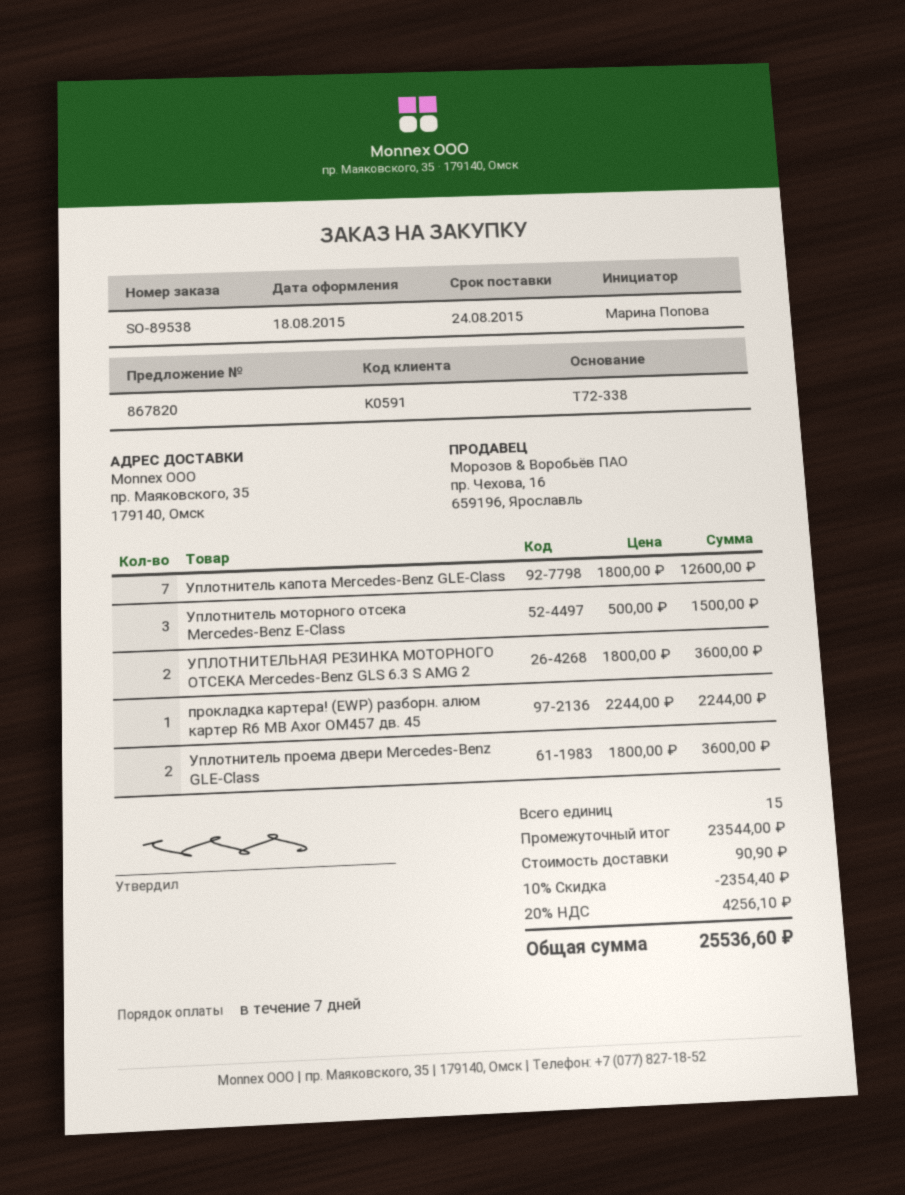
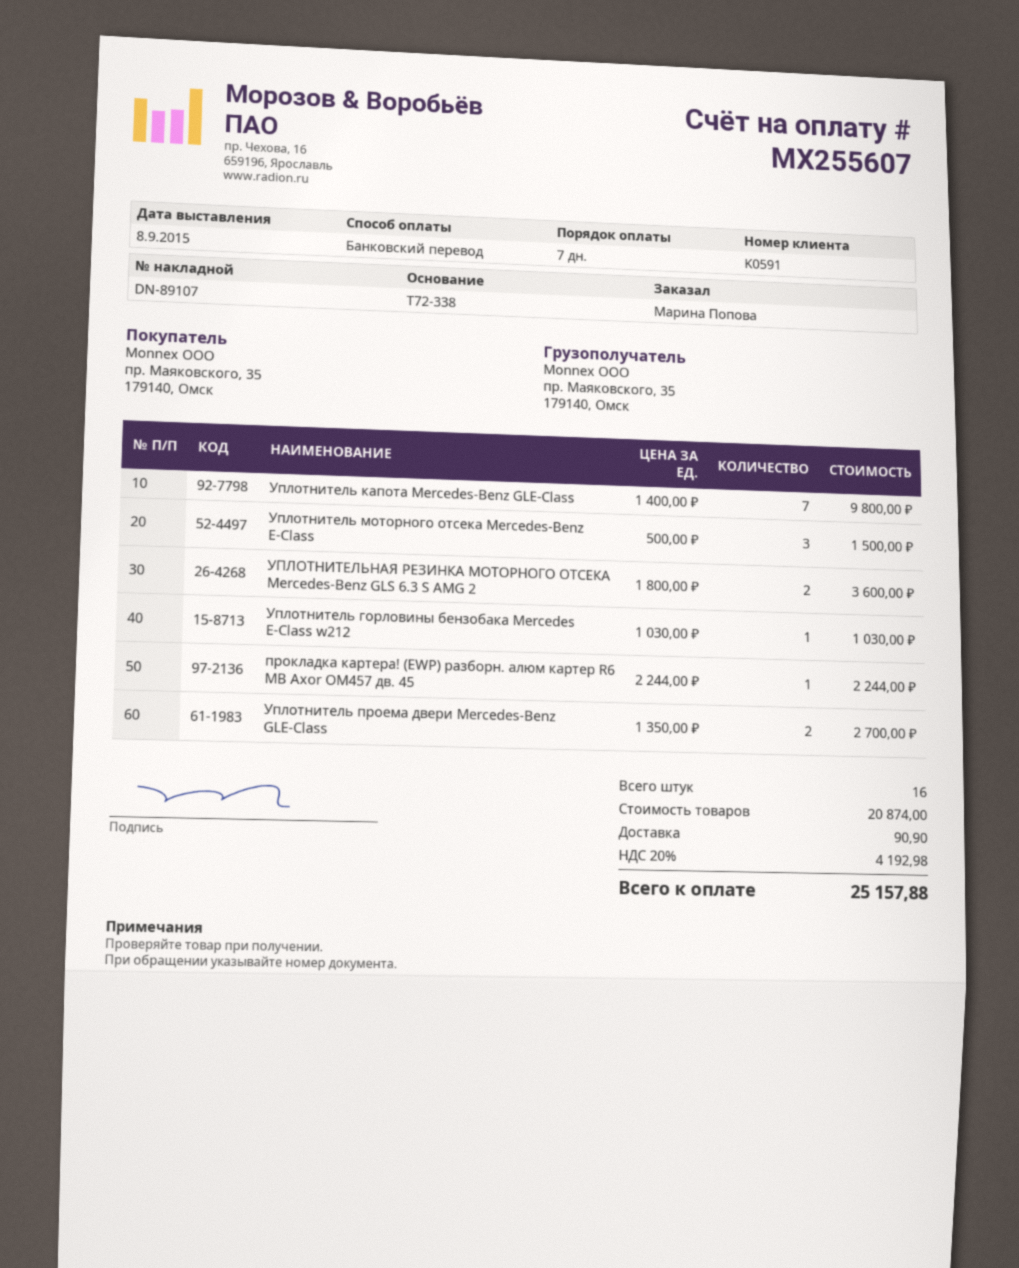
Уплотнитель капота Mercedes-Benz GLE-Class: 7 x 1800.00 = 12600.00 -> 7 x 1400.00 = 9800.00
Уплотнитель проема двери Mercedes-Benz GLE-Class: 2 x 1800.00 = 3600.00 -> 2 x 1350.00 = 2700.00
Уплотнитель горловины бензобака Mercedes E-Class w212: none -> 1 x 1030.00 = 1030.00
total quantity: 15 -> 16
subtotal: 23544.00 -> 20874.00
discount: 10% = 2354.40 -> none
tax: 20% = 4256.10 -> 20% = 4192.98
total: 25536.60 -> 25157.88

